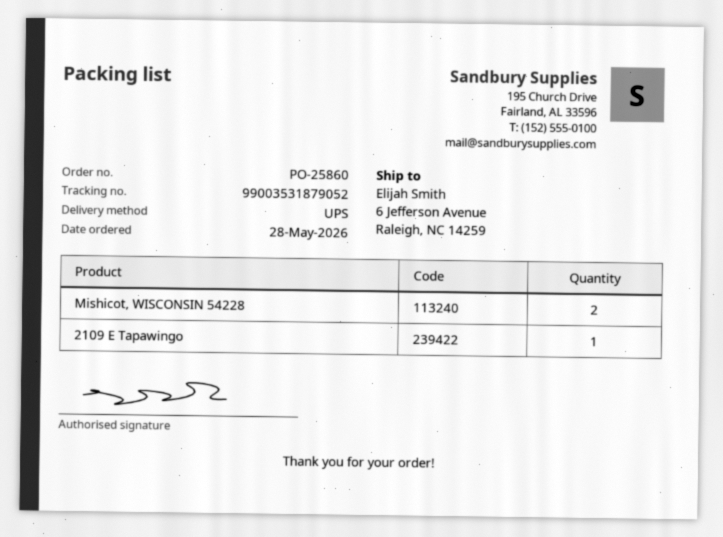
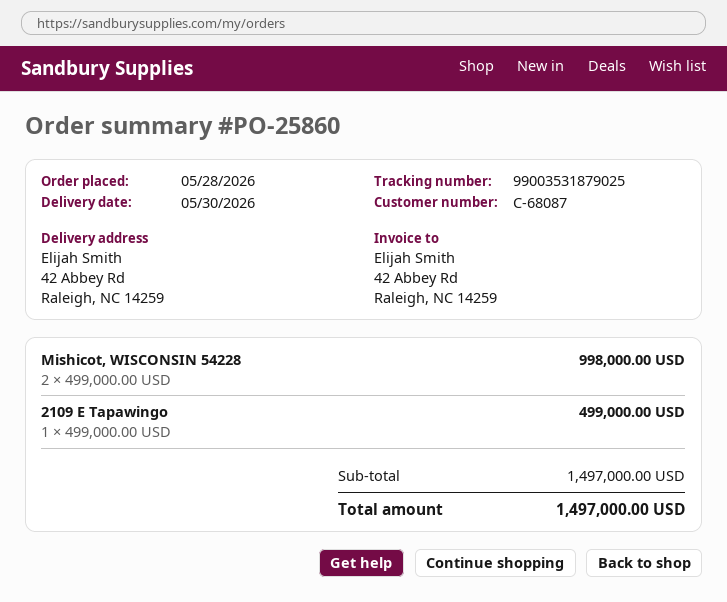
tracking number: 99003531879052 -> 99003531879025
ship to: 6 Jefferson Avenue, Raleigh, NC 14259 -> 42 Abbey Rd, Raleigh, NC 14259

